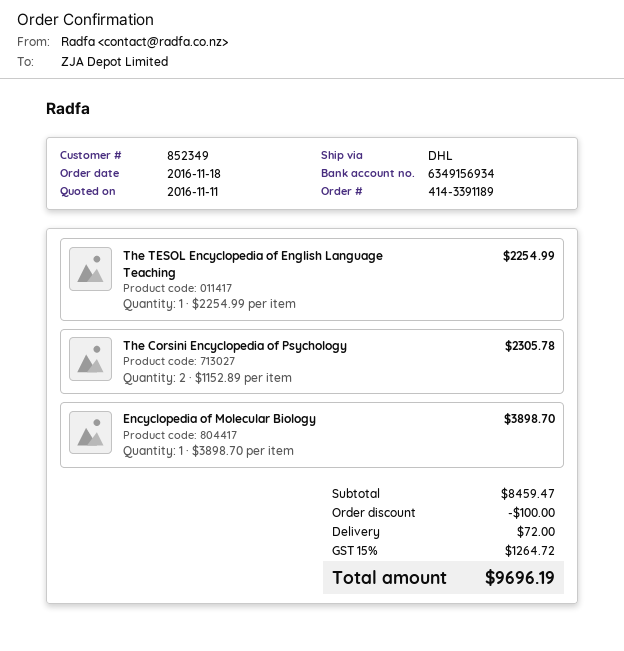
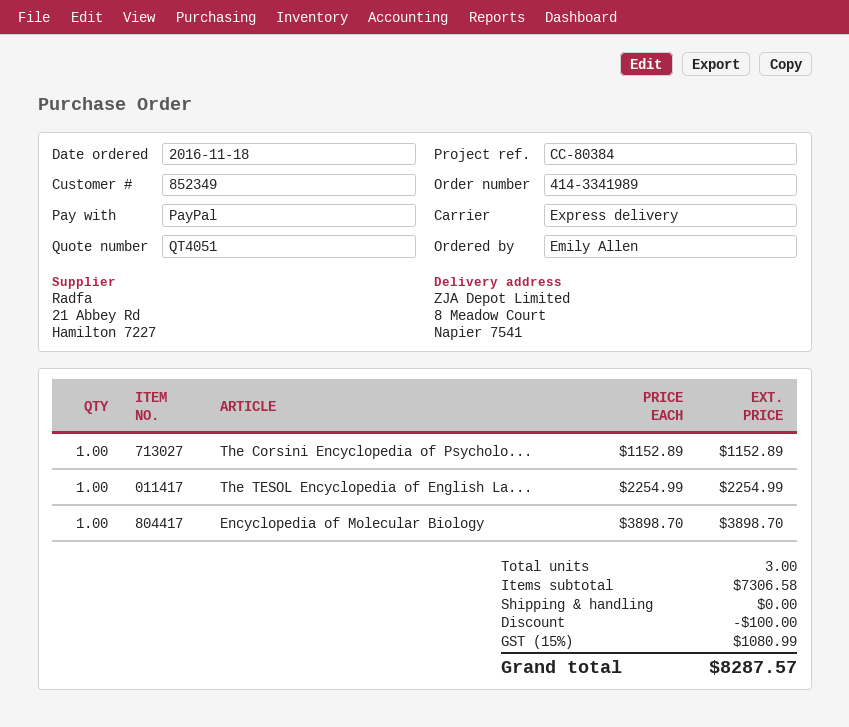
order number: 414-3391189 -> 414-3341989
shipping method: DHL -> express
The Corsini Encyclopedia of Psychology: 2 x 1152.89 = 2305.78 -> 1 x 1152.89 = 1152.89
subtotal: 8459.47 -> 7306.58
shipping: 72.00 -> 0.00
tax: 15% = 1264.72 -> 15% = 1080.99
total: 9696.19 -> 8287.57

